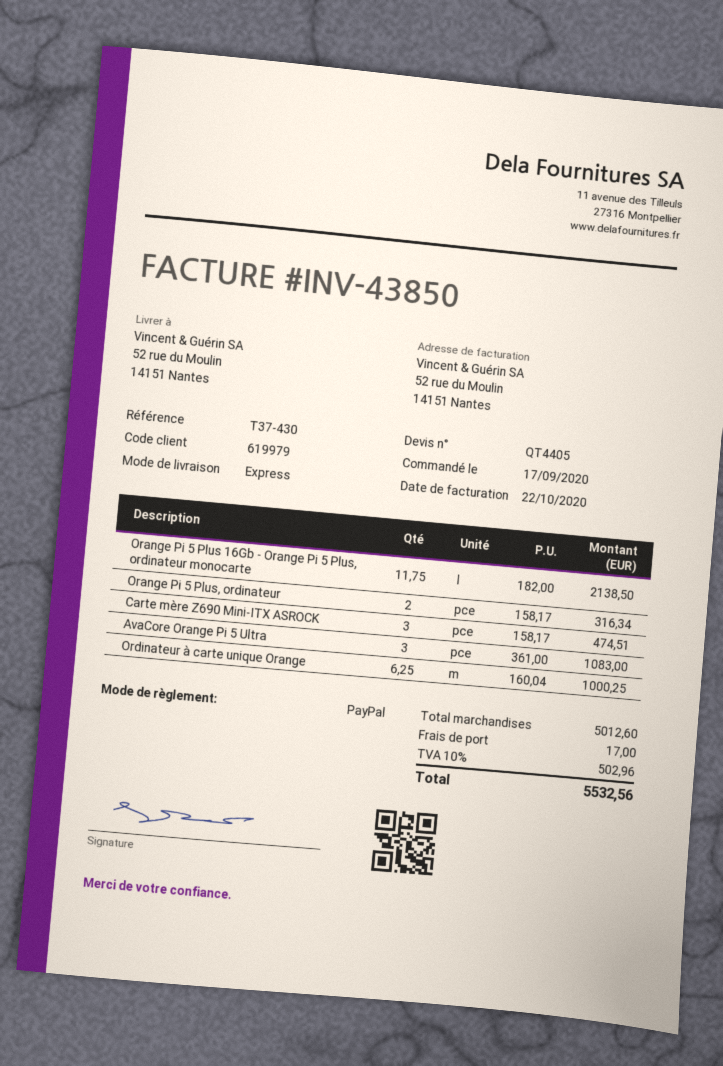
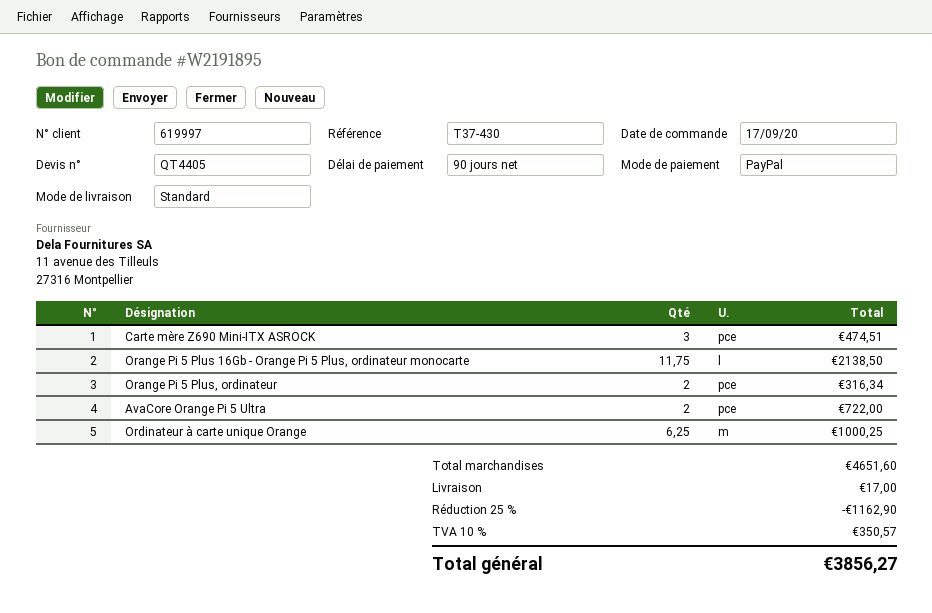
customer number: 619979 -> 619997
shipping method: express -> standard
AvaCore Orange Pi 5 Ultra: 3 for 1083.00 -> 2 for 722.00
subtotal: 5012.60 -> 4651.60
discount: none -> 25% = 1162.90
tax: 10% = 502.96 -> 10% = 350.57
total: 5532.56 -> 3856.27

